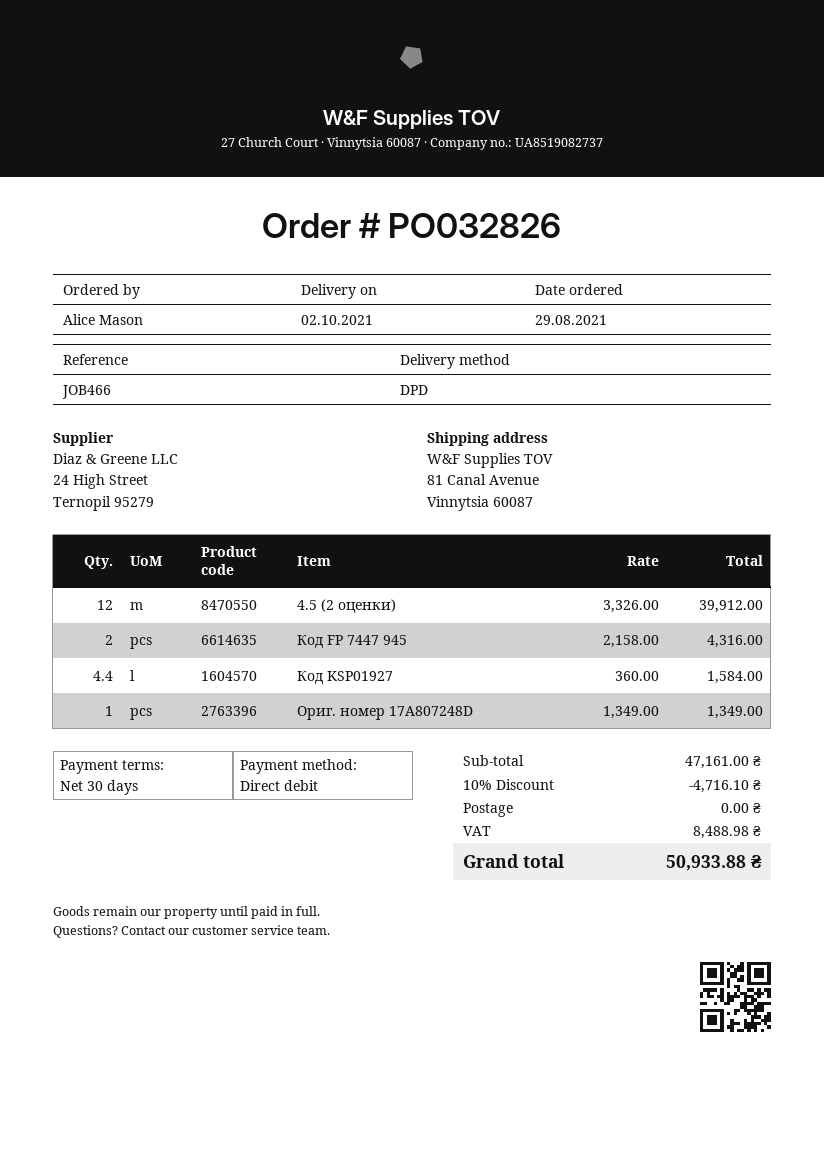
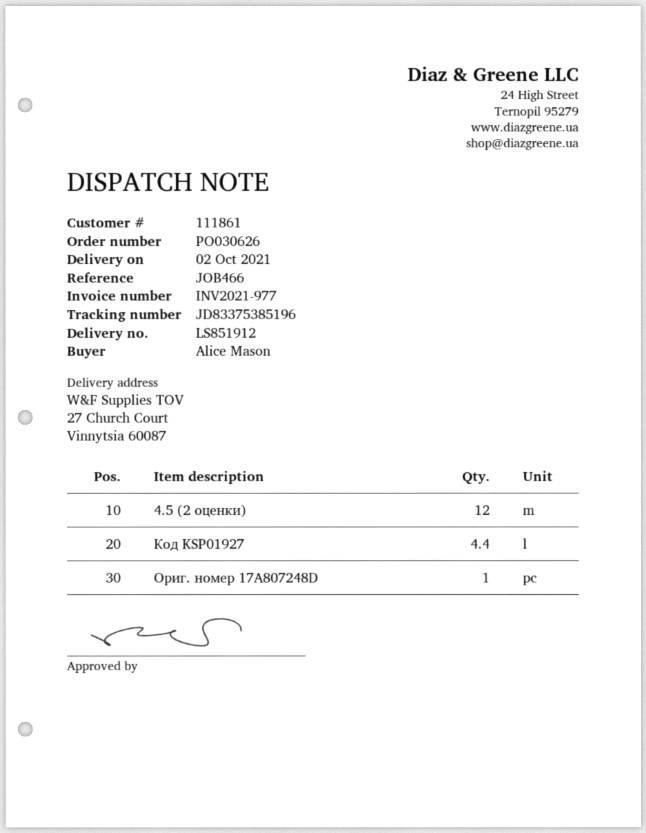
order number: PO032826 -> PO030626
ship to: 81 Canal Avenue, Vinnytsia 60087 -> 27 Church Court, Vinnytsia 60087
Код FP 7447 945: 2 -> none

